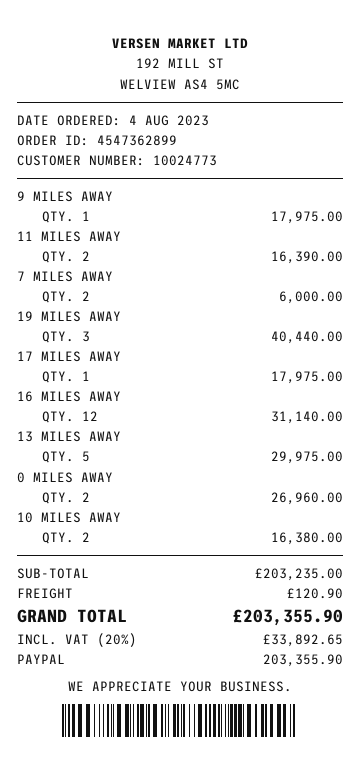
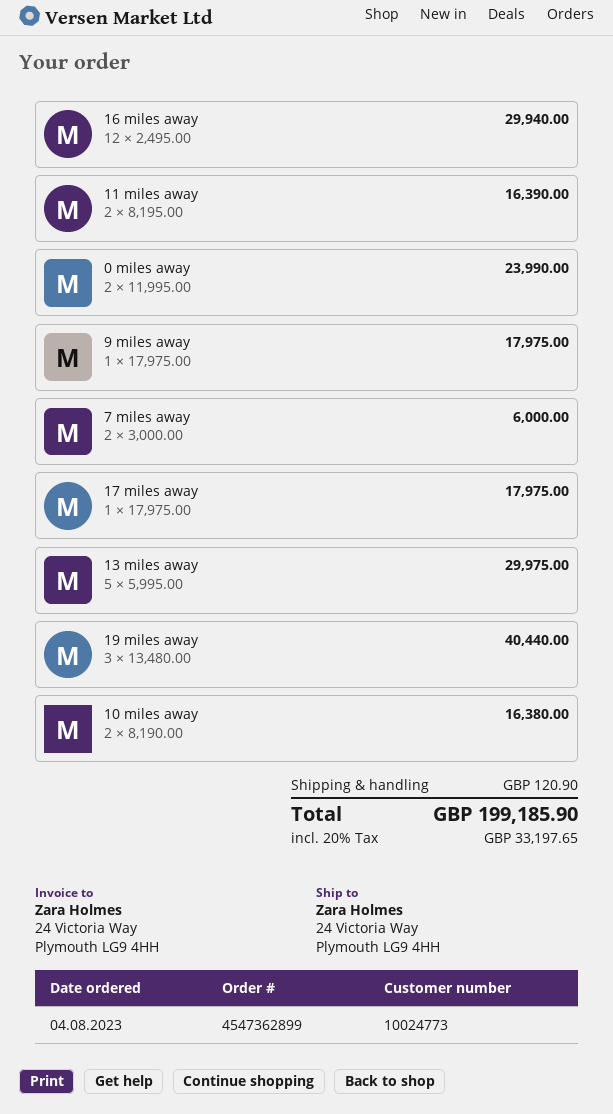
16 MILES AWAY: 12 for 31140.00 -> 12 for 29940.00
0 MILES AWAY: 2 for 26960.00 -> 2 for 23990.00
tax: 20% = 33892.65 -> 20% = 33197.65
total: 203355.90 -> 199185.90

